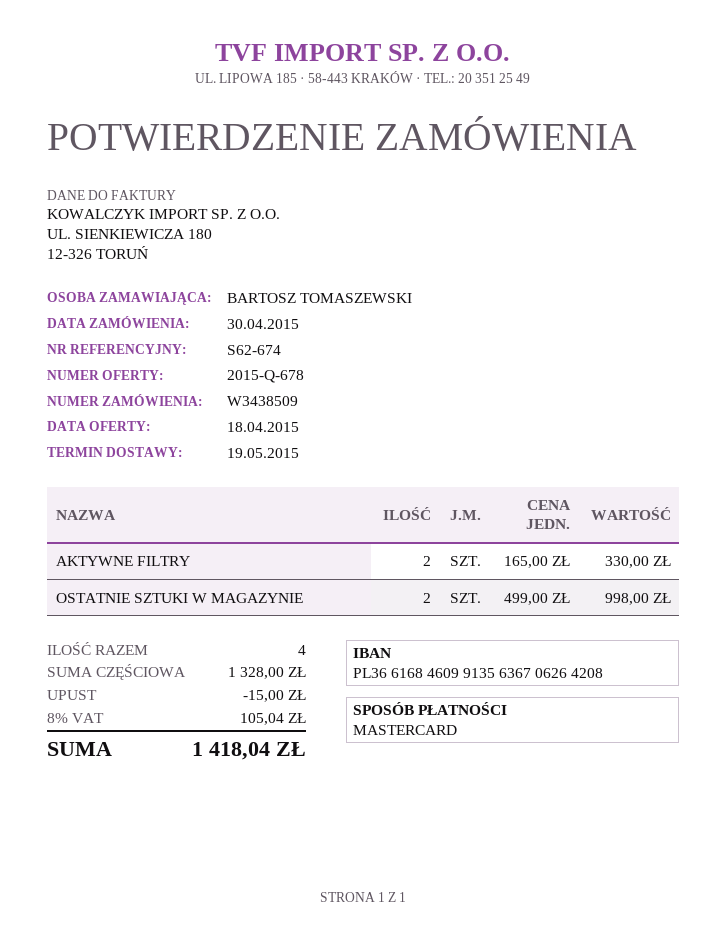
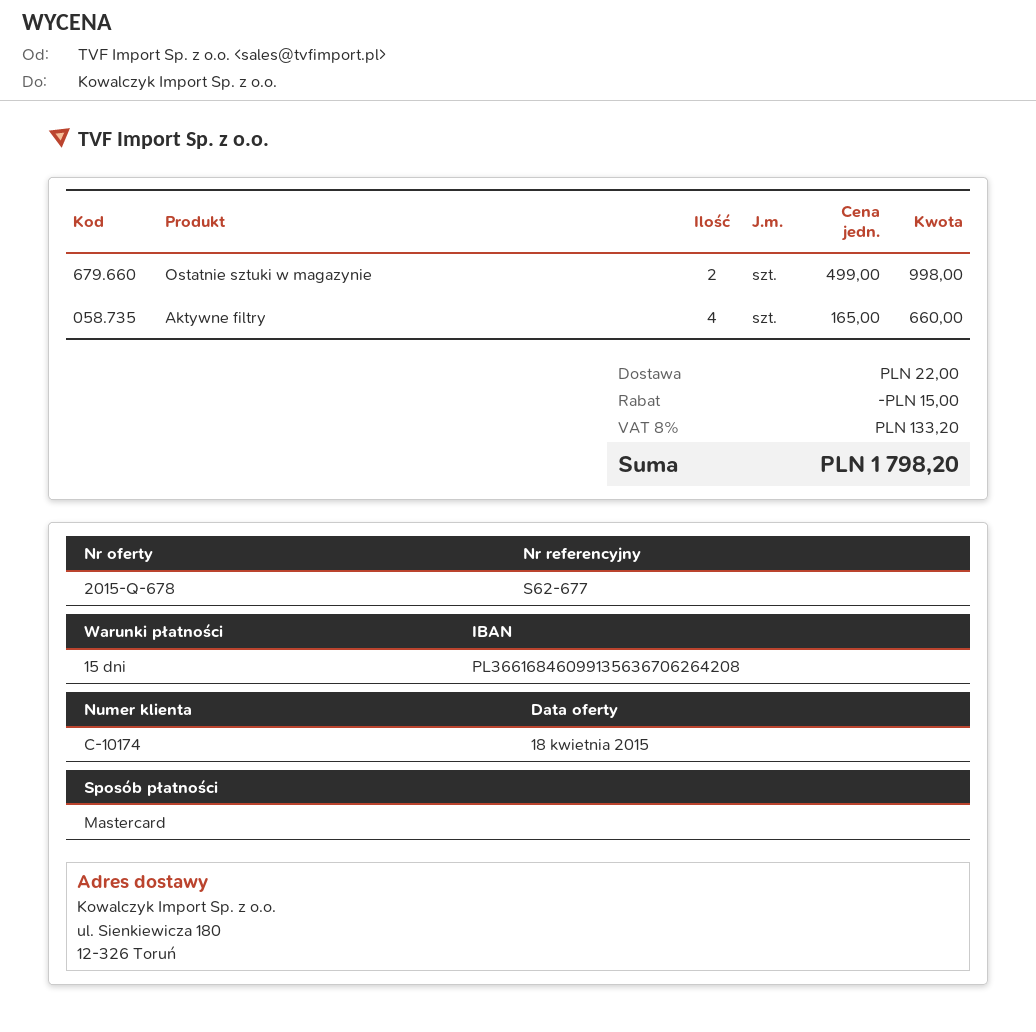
reference: S62-674 -> S62-677
AKTYWNE FILTRY: 2 x 165.00 = 330.00 -> 4 x 165.00 = 660.00
shipping: none -> 22.00
tax: 8% = 105.04 -> 8% = 133.20
total: 1418.04 -> 1798.20

